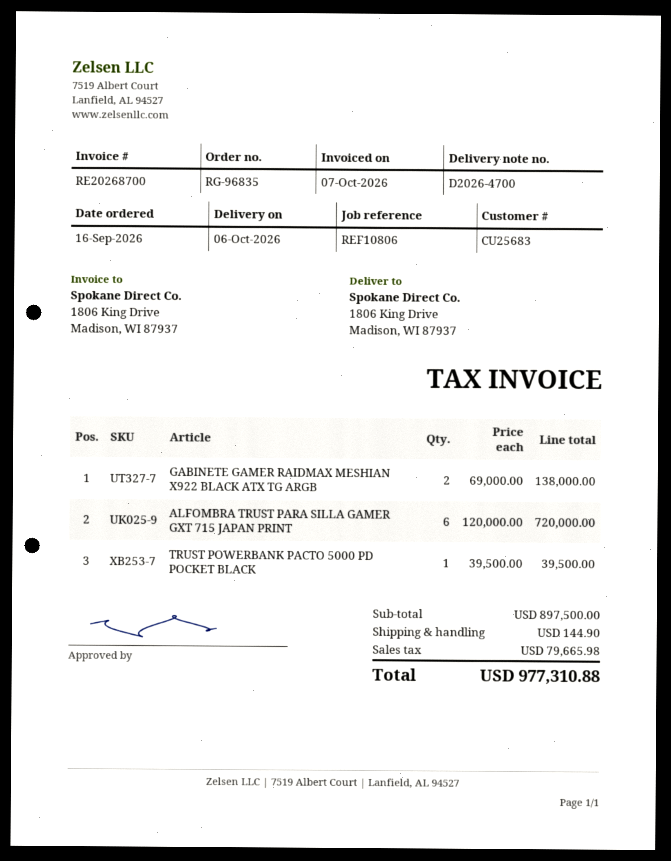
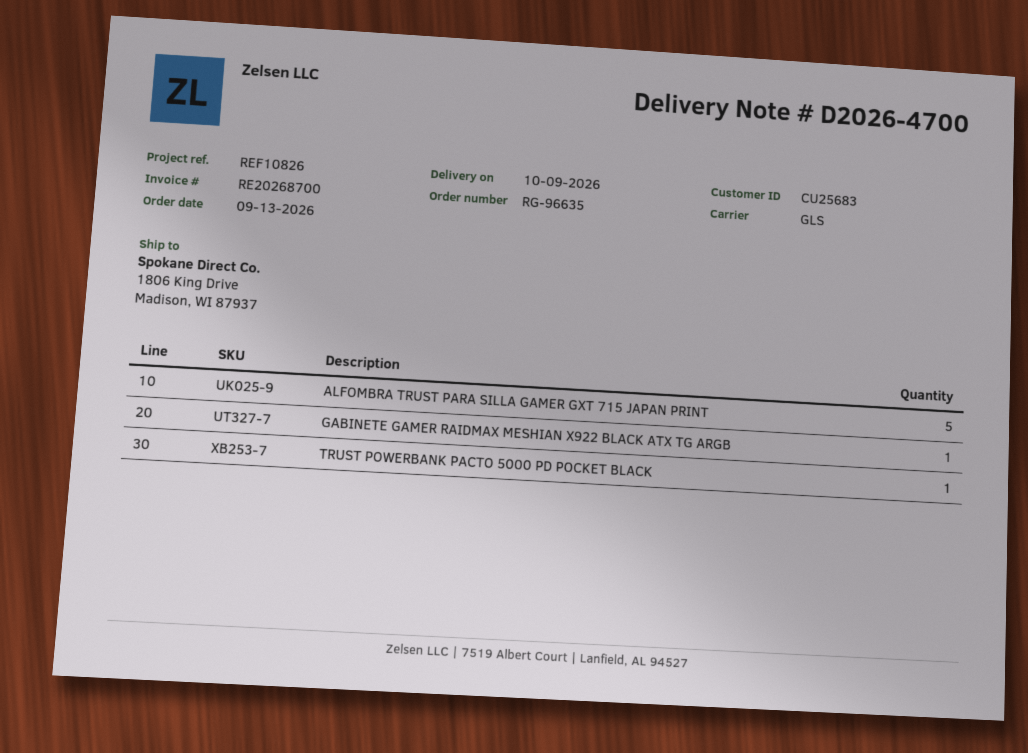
order number: RG-96835 -> RG-96635
order date: 2026-09-16 -> 2026-09-13
delivery date: 2026-10-06 -> 2026-10-09
reference: REF10806 -> REF10826
GABINETE GAMER RAIDMAX MESHIAN X922 BLACK ATX TG ARGB: 2 -> 1
ALFOMBRA TRUST PARA SILLA GAMER GXT 715 JAPAN PRINT: 6 -> 5

